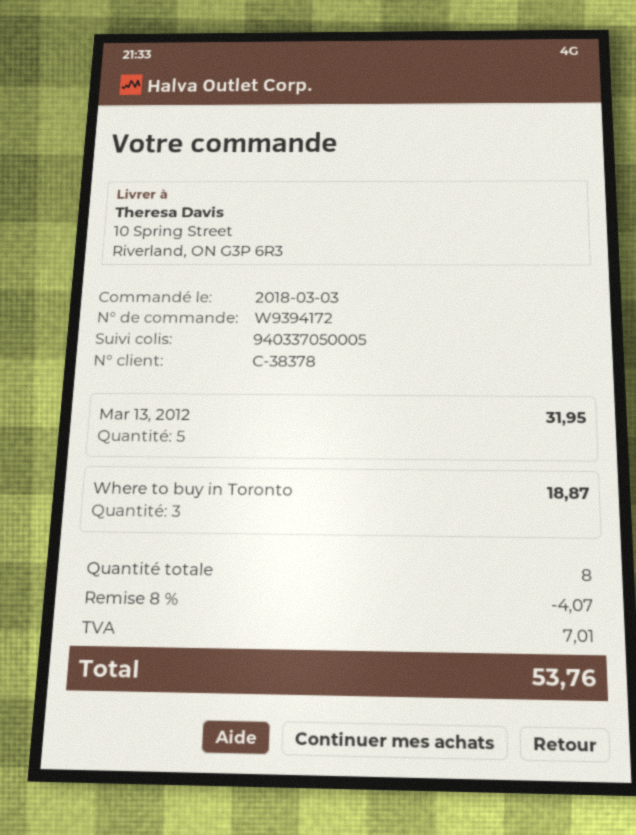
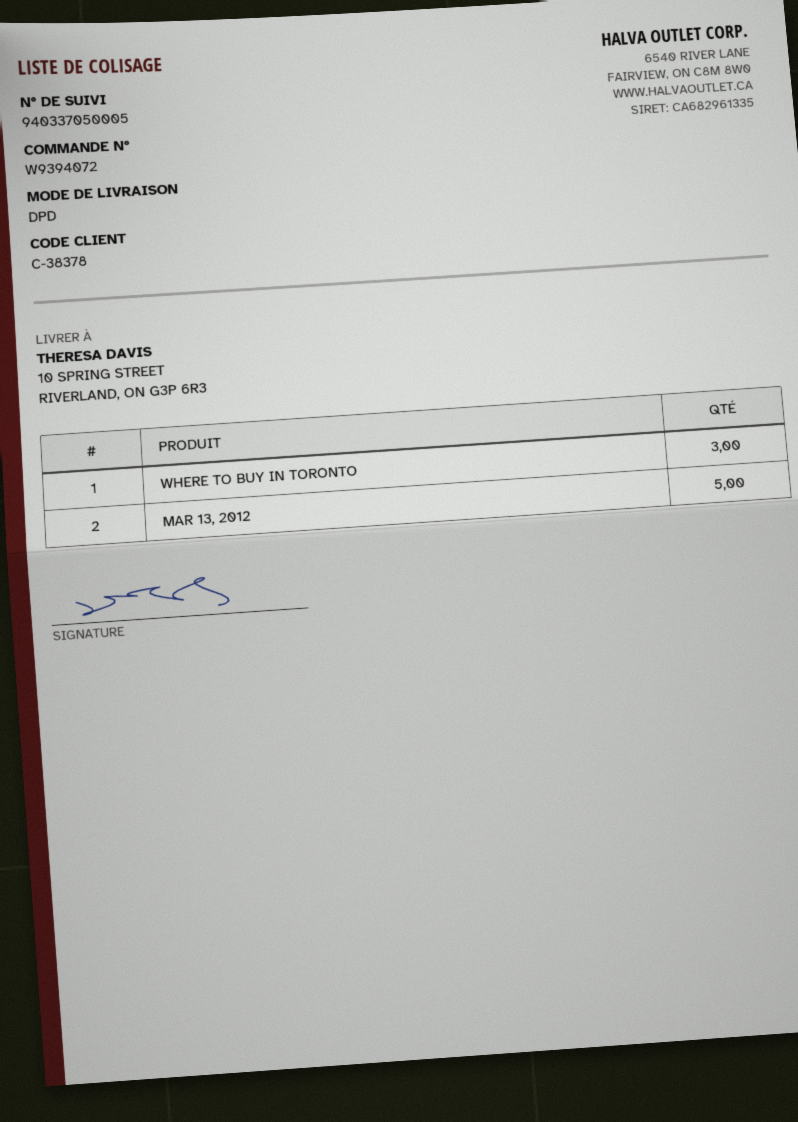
order number: W9394172 -> W9394072

